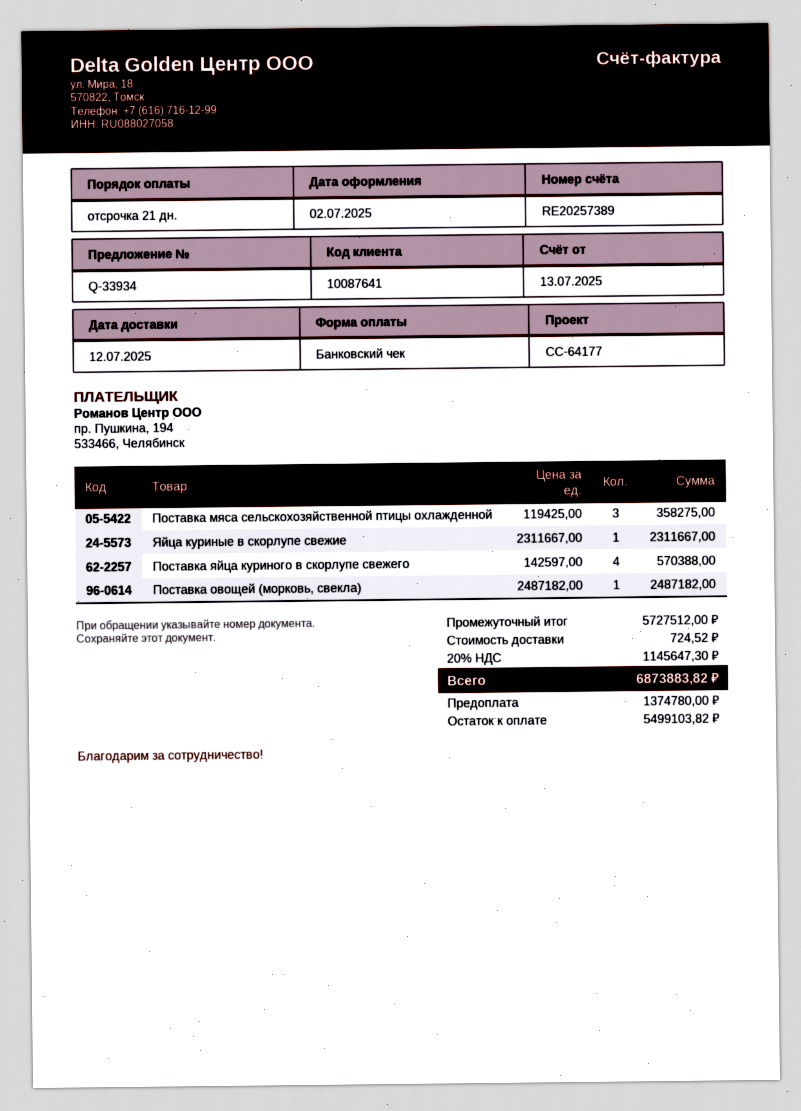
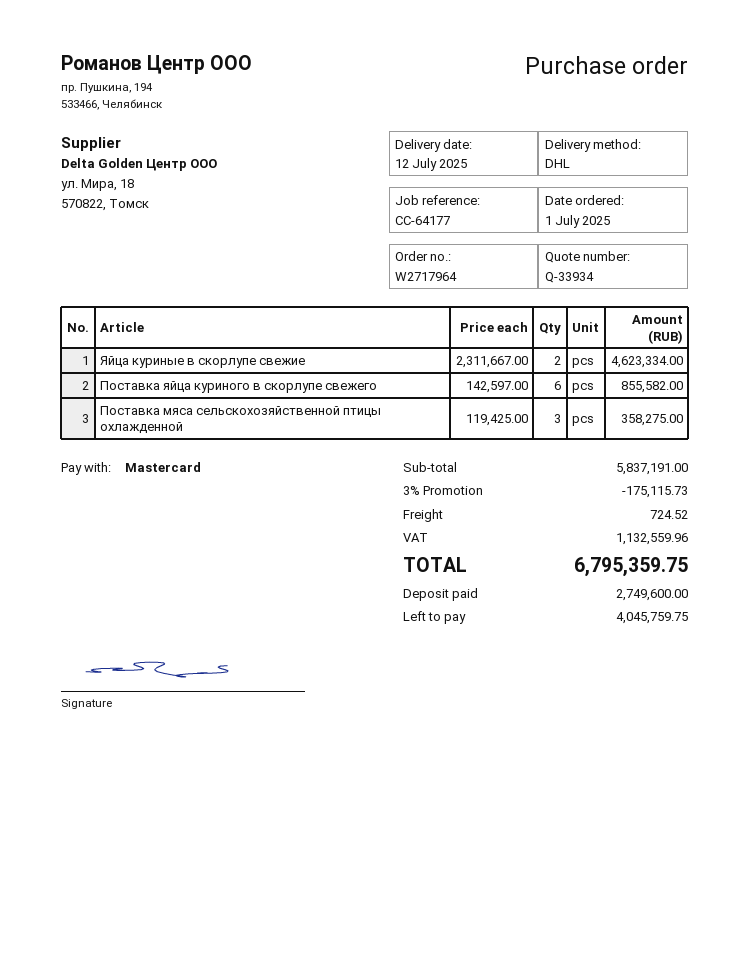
order date: 2025-07-02 -> 2025-07-01
payment method: cheque -> Mastercard
Яйца куриные в скорлупе свежие: 1 x 2311667.00 = 2311667.00 -> 2 x 2311667.00 = 4623334.00
Поставка яйца куриного в скорлупе свежего: 4 x 142597.00 = 570388.00 -> 6 x 142597.00 = 855582.00
Поставка овощей (морковь, свекла): 1 x 2487182.00 = 2487182.00 -> none
subtotal: 5727512.00 -> 5837191.00
discount: none -> 3% = 175115.73
tax: 1145647.30 -> 1132559.96
total: 6873883.82 -> 6795359.75
deposit: 1374780.00 -> 2749600.00
balance: 5499103.82 -> 4045759.75

